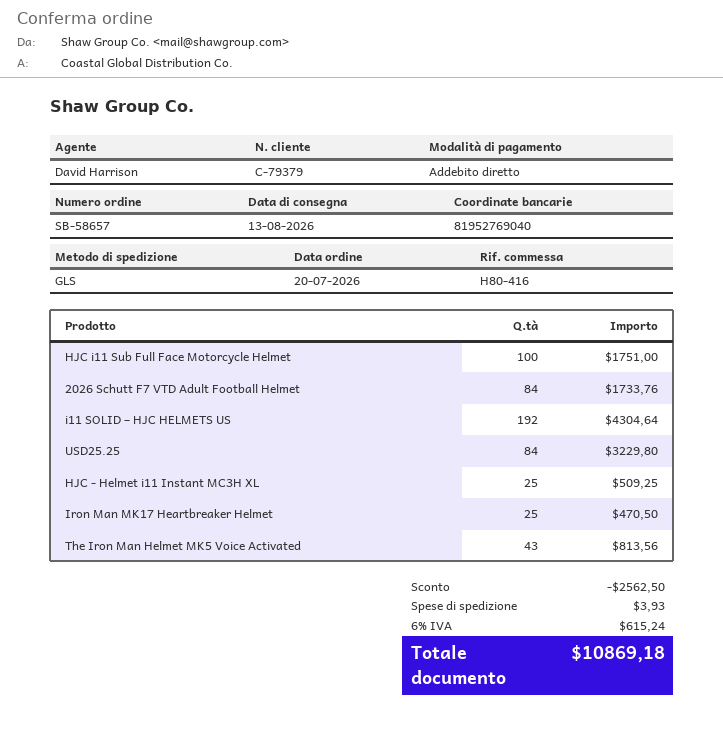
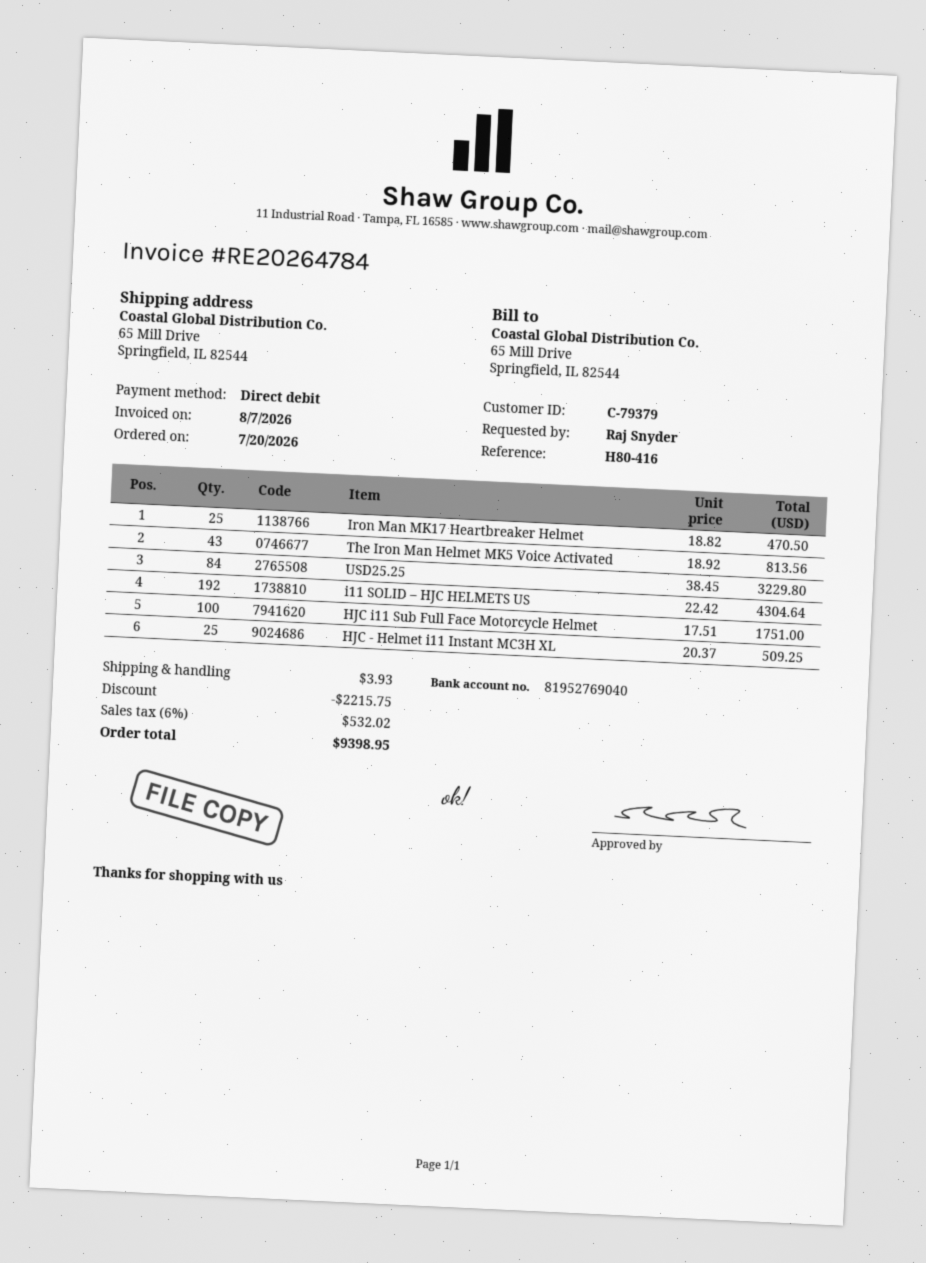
2026 Schutt F7 VTD Adult Football Helmet: 84 for 1733.76 -> none
discount: 2562.50 -> 2215.75
tax: 6% = 615.24 -> 6% = 532.02
total: 10869.18 -> 9398.95

